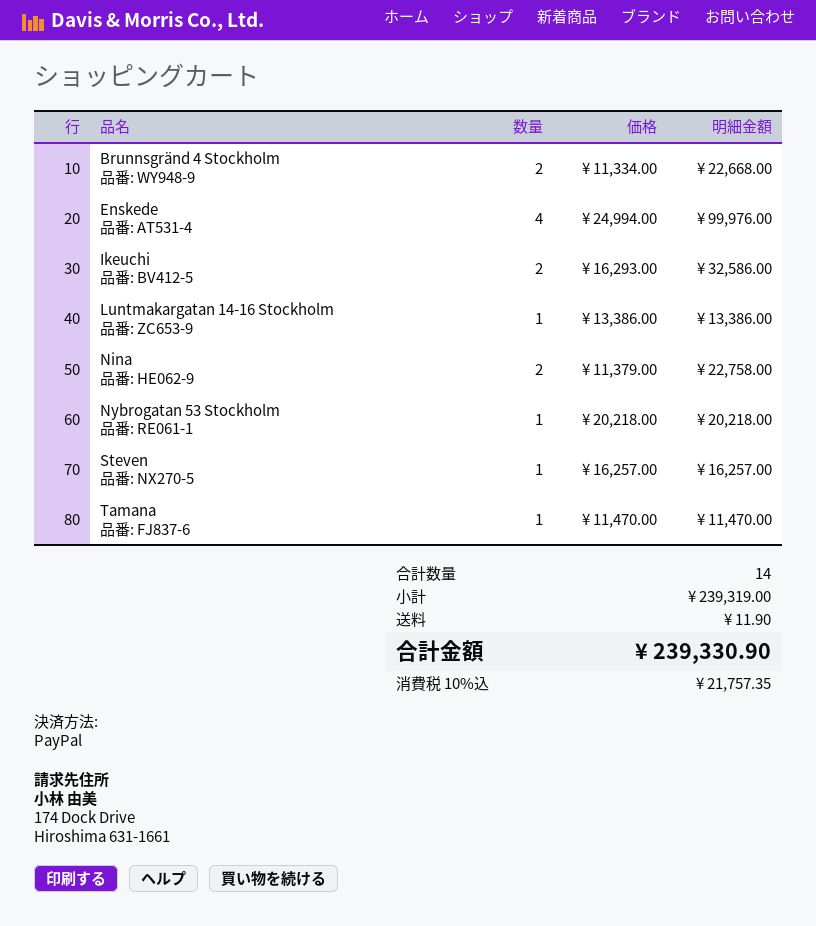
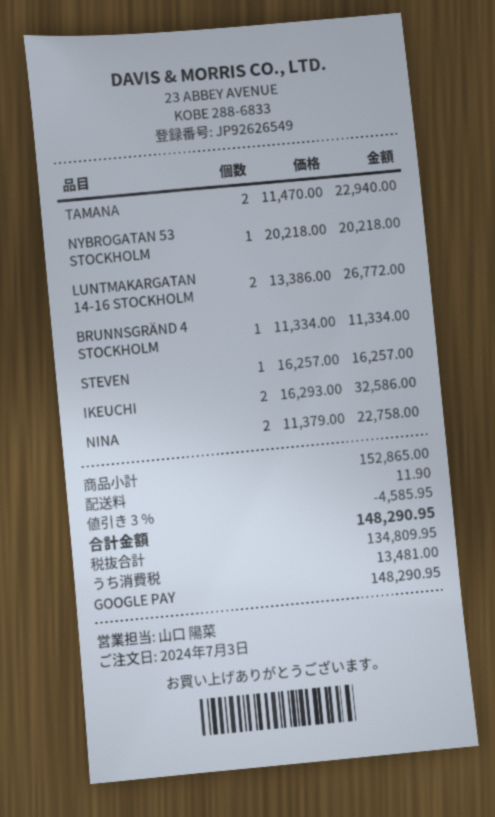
payment method: PayPal -> Google Pay
Brunnsgränd 4 Stockholm: 2 x 11334.00 = 22668.00 -> 1 x 11334.00 = 11334.00
Enskede: 4 x 24994.00 = 99976.00 -> none
Luntmakargatan 14-16 Stockholm: 1 x 13386.00 = 13386.00 -> 2 x 13386.00 = 26772.00
Tamana: 1 x 11470.00 = 11470.00 -> 2 x 11470.00 = 22940.00
subtotal: 239319.00 -> 152865.00
discount: none -> 3% = 4585.95
tax: 21757.35 -> 13481.00
total: 239330.90 -> 148290.95

